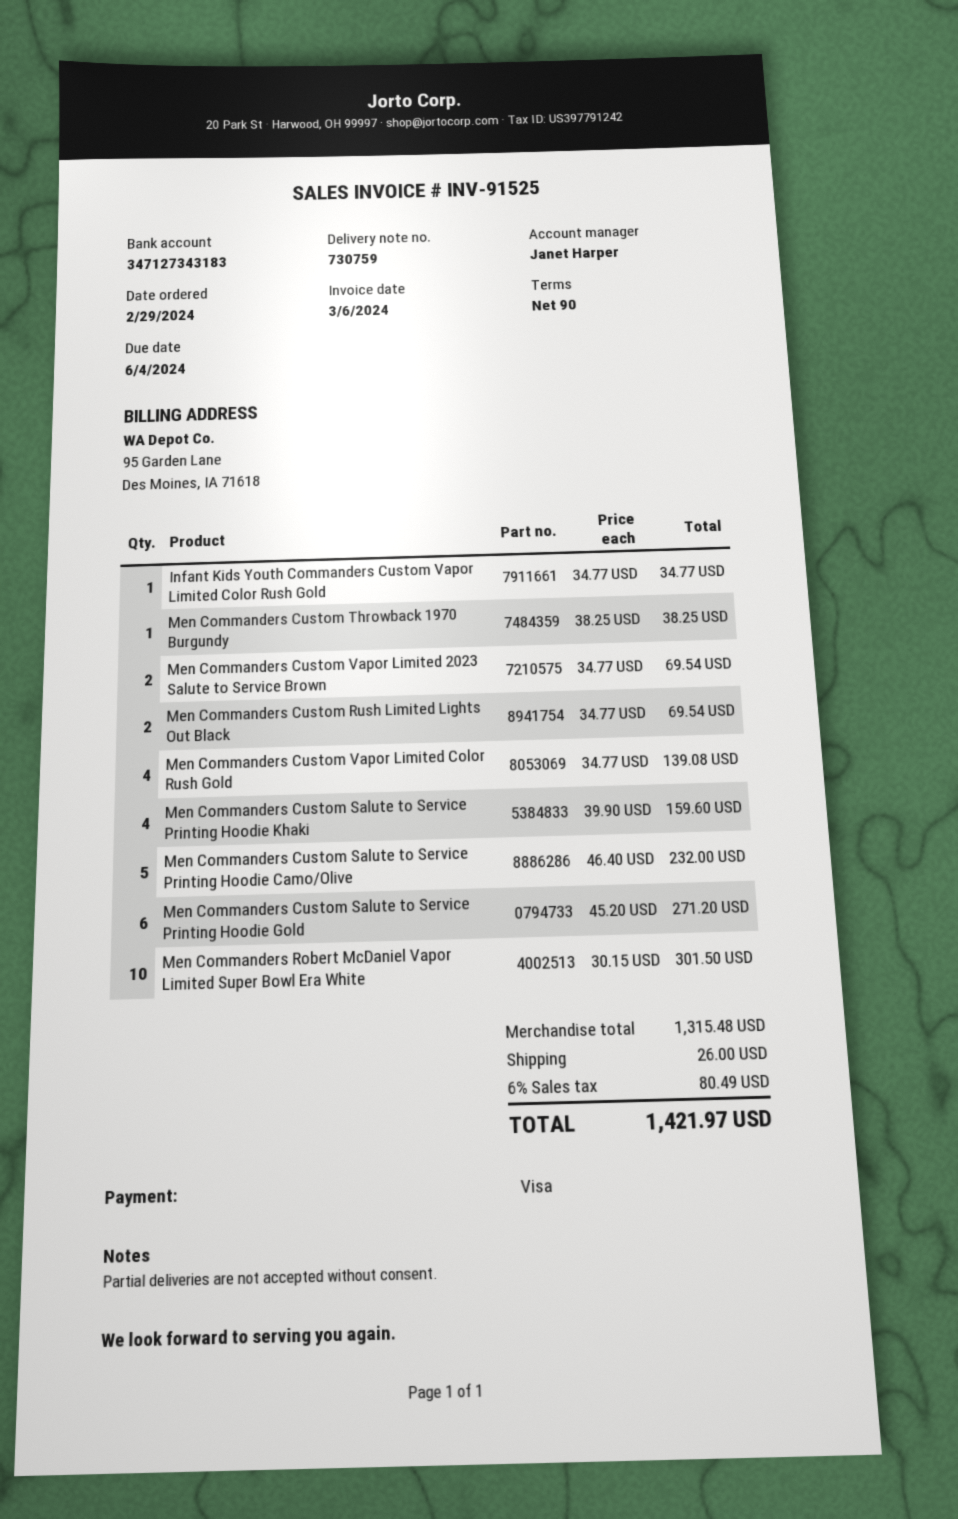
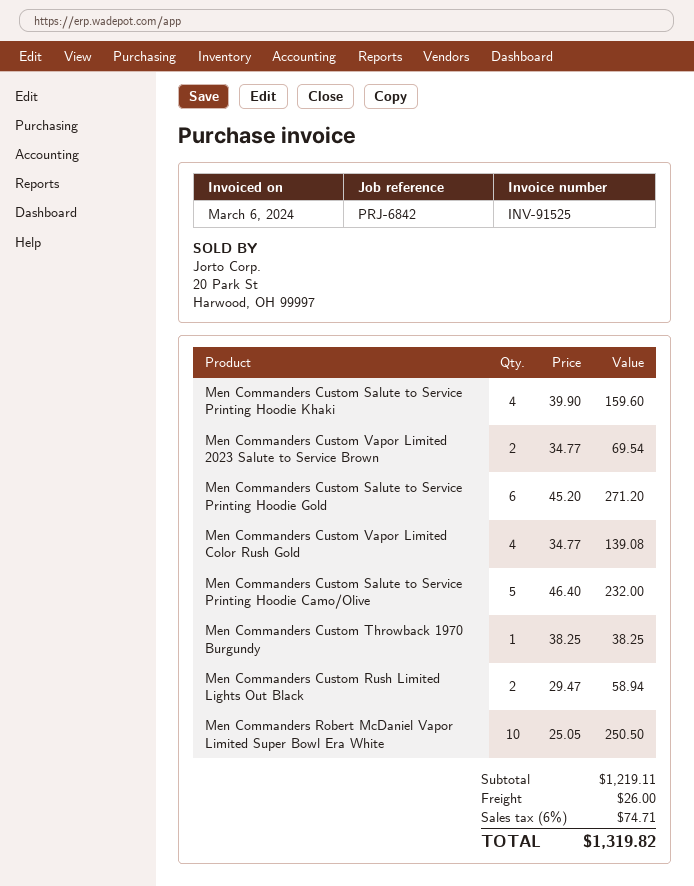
Infant Kids Youth Commanders Custom Vapor Limited Color Rush Gold: 1 x 34.77 = 34.77 -> none
Men Commanders Custom Rush Limited Lights Out Black: 2 x 34.77 = 69.54 -> 2 x 29.47 = 58.94
Men Commanders Robert McDaniel Vapor Limited Super Bowl Era White: 10 x 30.15 = 301.50 -> 10 x 25.05 = 250.50
subtotal: 1315.48 -> 1219.11
tax: 6% = 80.49 -> 6% = 74.71
total: 1421.97 -> 1319.82

